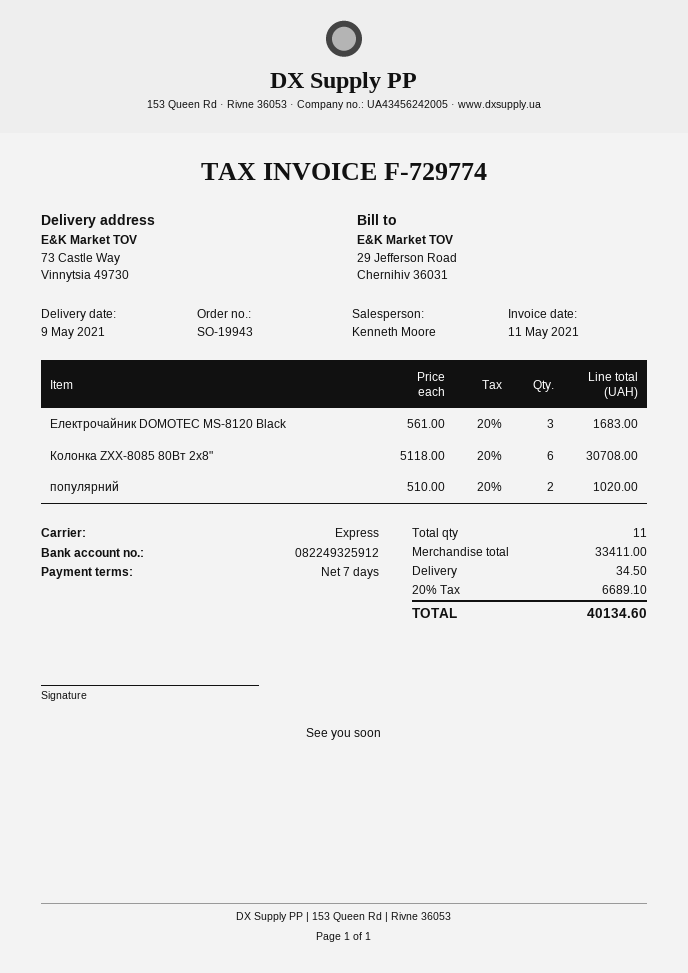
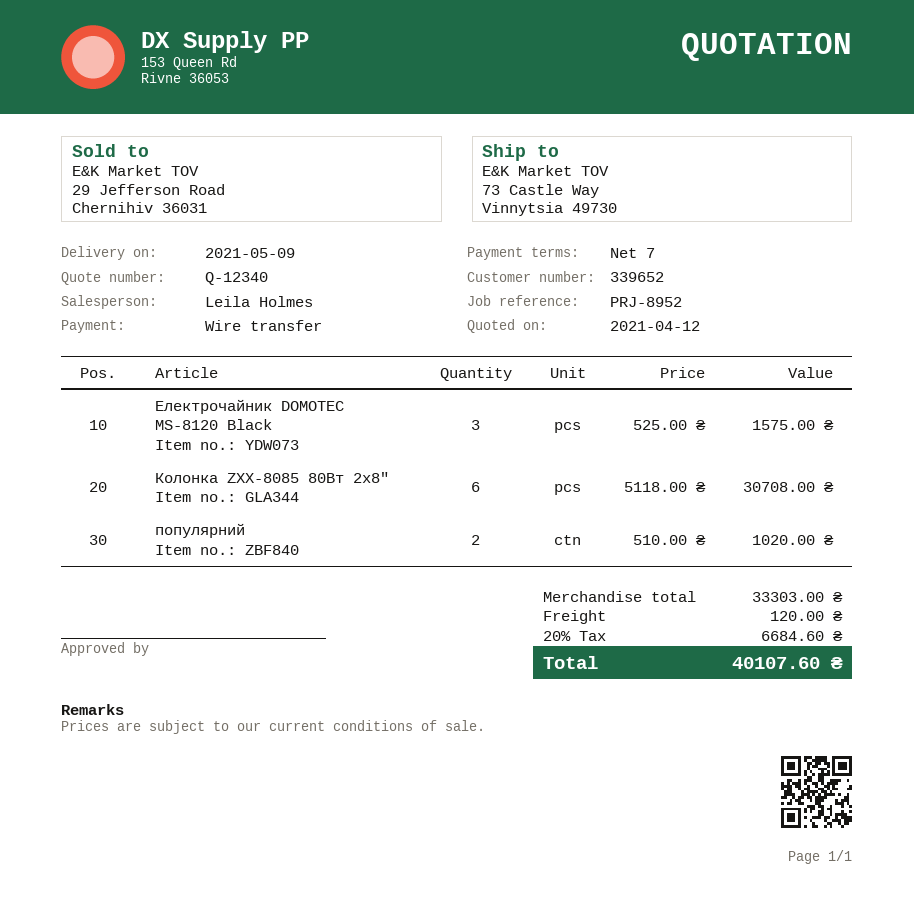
sales rep: Kenneth Moore -> Leila Holmes
Електрочайник DOMOTEC MS-8120 Black: 3 x 561.00 = 1683.00 -> 3 x 525.00 = 1575.00
subtotal: 33411.00 -> 33303.00
shipping: 34.50 -> 120.00
tax: 20% = 6689.10 -> 20% = 6684.60
total: 40134.60 -> 40107.60

